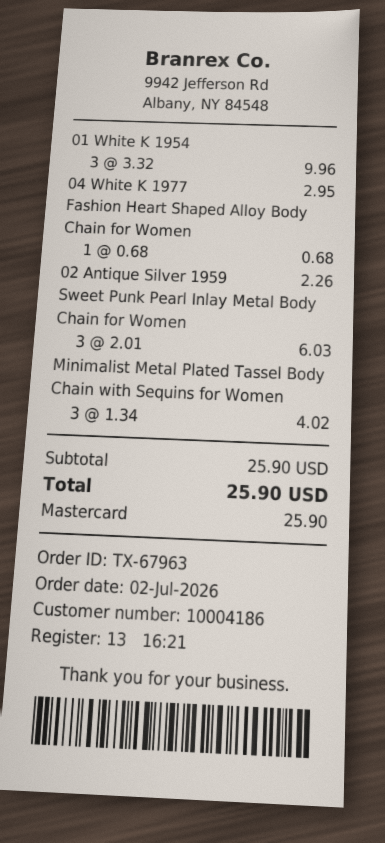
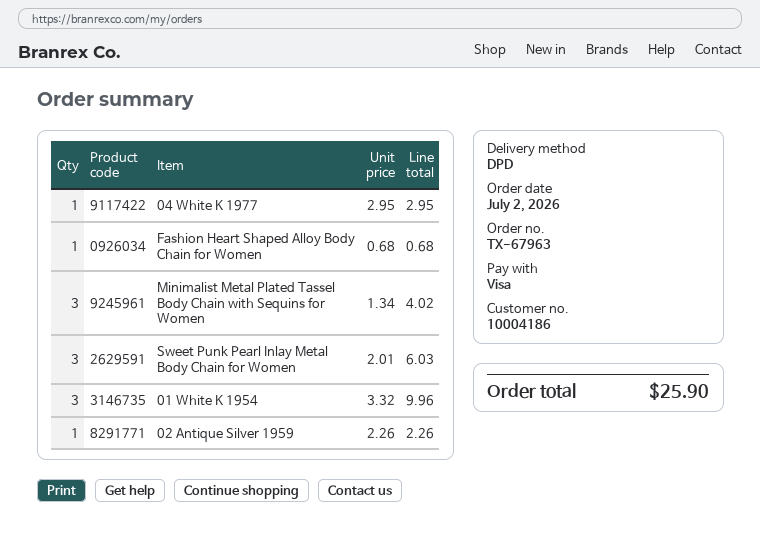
payment method: Mastercard -> Visa

